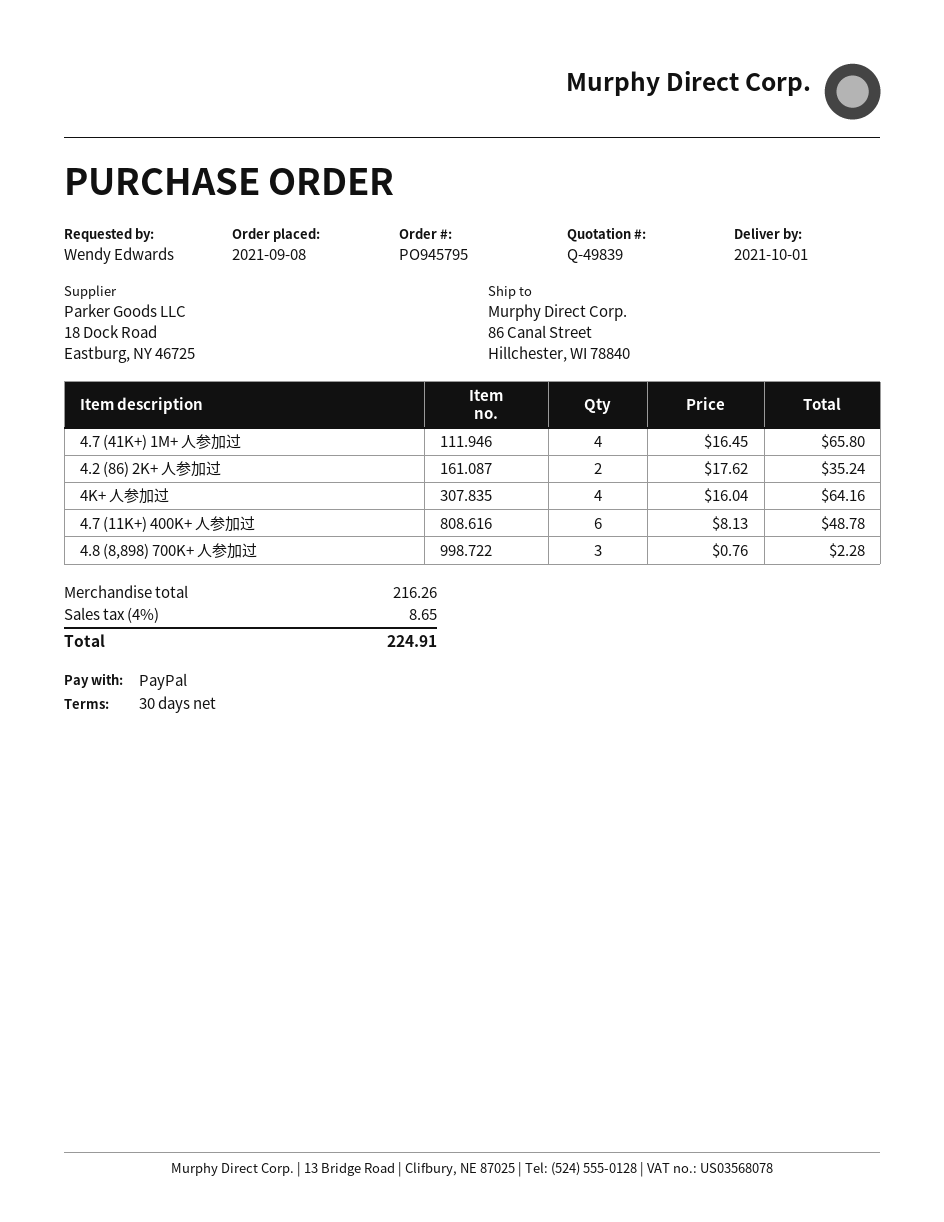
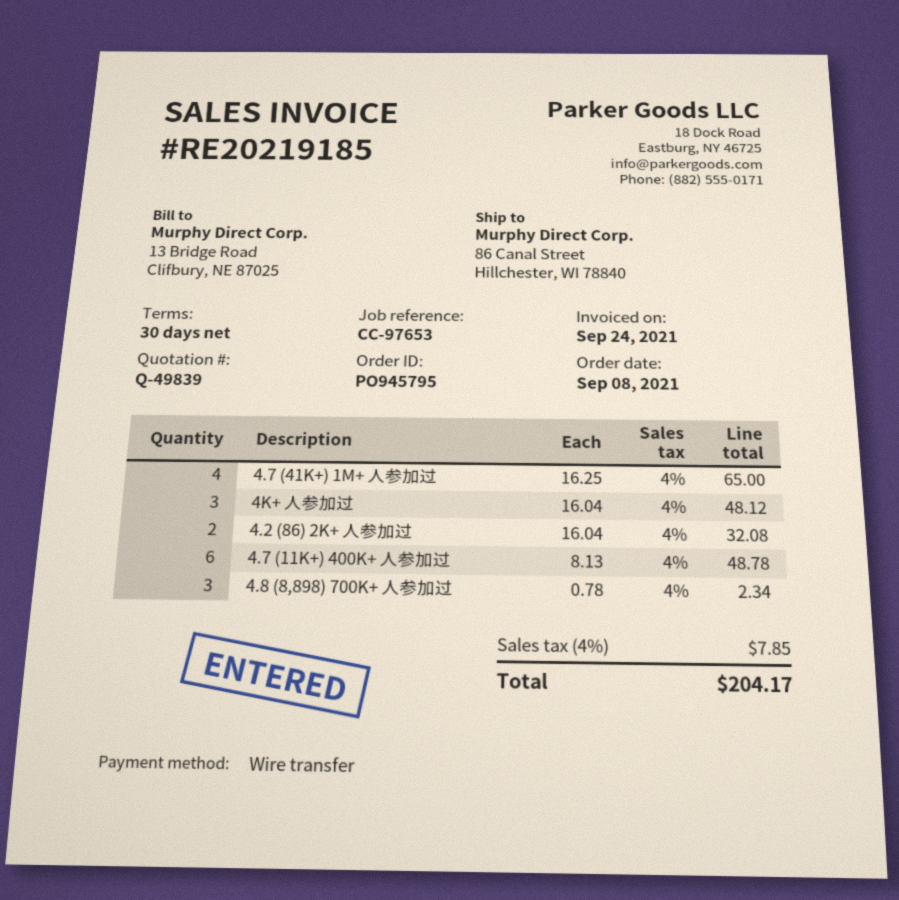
payment method: PayPal -> bank transfer
4.7 (41K+) 1M+ 人参加过: 4 x 16.45 = 65.80 -> 4 x 16.25 = 65.00
4.2 (86) 2K+ 人参加过: 2 x 17.62 = 35.24 -> 2 x 16.04 = 32.08
4K+ 人参加过: 4 x 16.04 = 64.16 -> 3 x 16.04 = 48.12
4.8 (8,898) 700K+ 人参加过: 3 x 0.76 = 2.28 -> 3 x 0.78 = 2.34
tax: 4% = 8.65 -> 4% = 7.85
total: 224.91 -> 204.17

